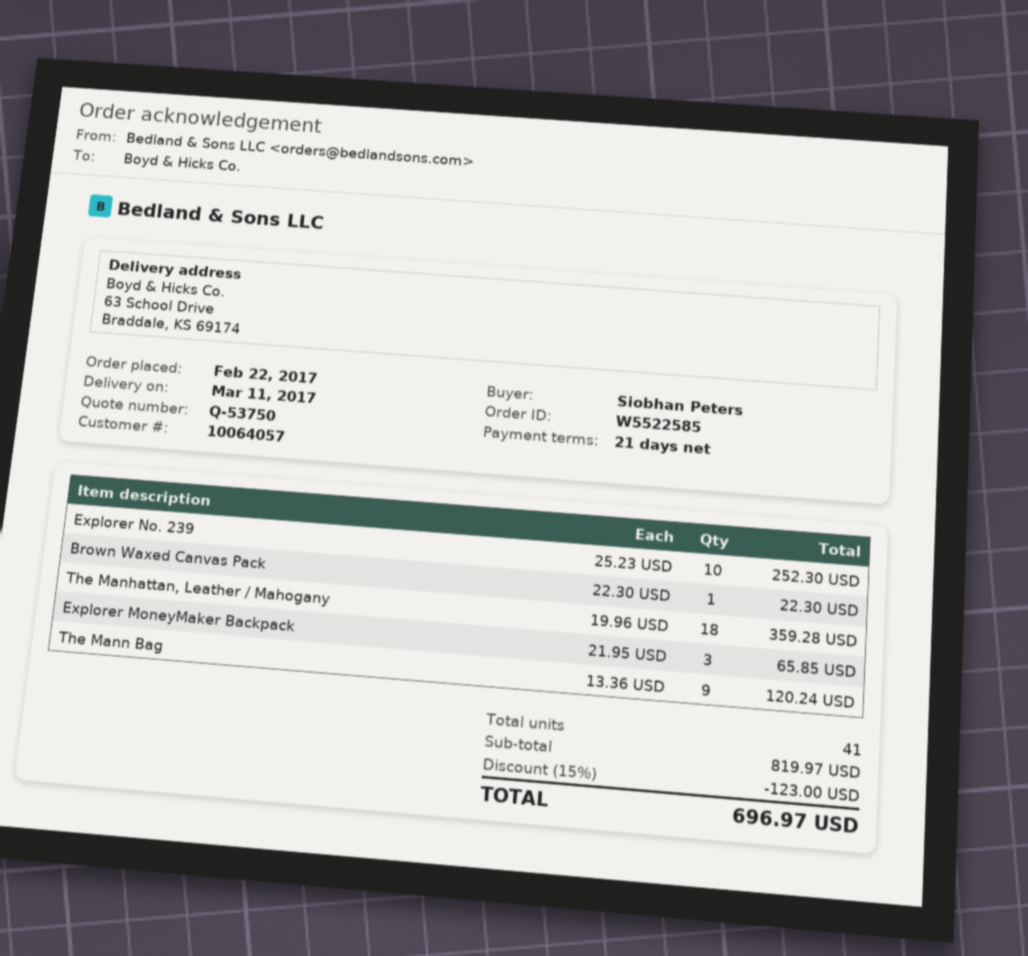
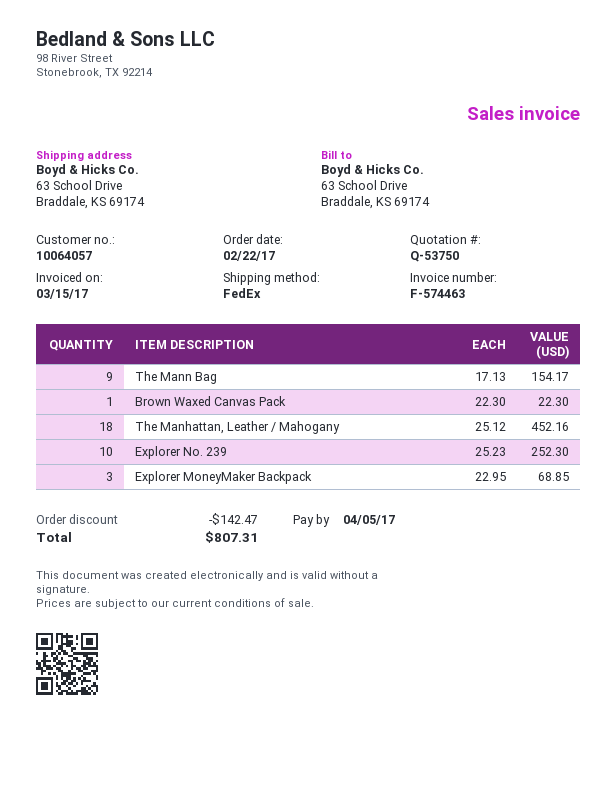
The Manhattan, Leather / Mahogany: 18 x 19.96 = 359.28 -> 18 x 25.12 = 452.16
Explorer MoneyMaker Backpack: 3 x 21.95 = 65.85 -> 3 x 22.95 = 68.85
The Mann Bag: 9 x 13.36 = 120.24 -> 9 x 17.13 = 154.17
discount: 123.00 -> 142.47
total: 696.97 -> 807.31

